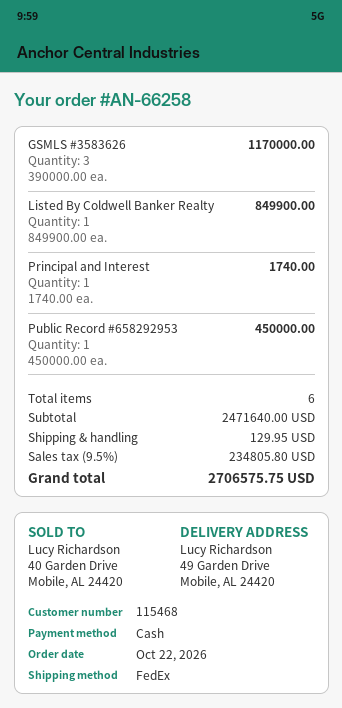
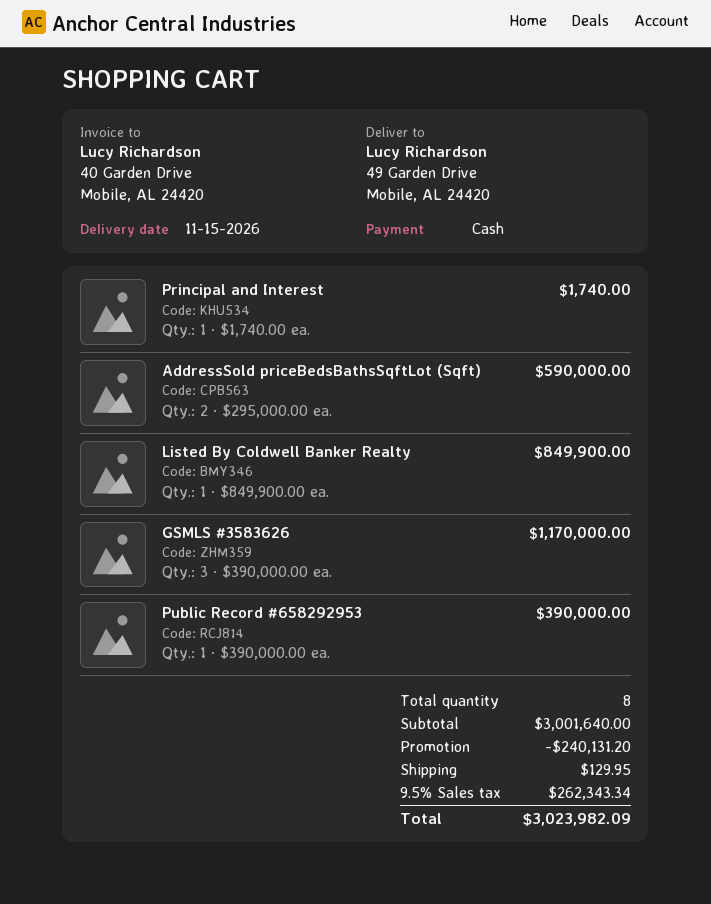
Public Record #658292953: 1 x 450000.00 = 450000.00 -> 1 x 390000.00 = 390000.00
AddressSold priceBedsBathsSqftLot (Sqft): none -> 2 x 295000.00 = 590000.00
total quantity: 6 -> 8
subtotal: 2471640.00 -> 3001640.00
discount: none -> 240131.20
tax: 9.5% = 234805.80 -> 9.5% = 262343.34
total: 2706575.75 -> 3023982.09

